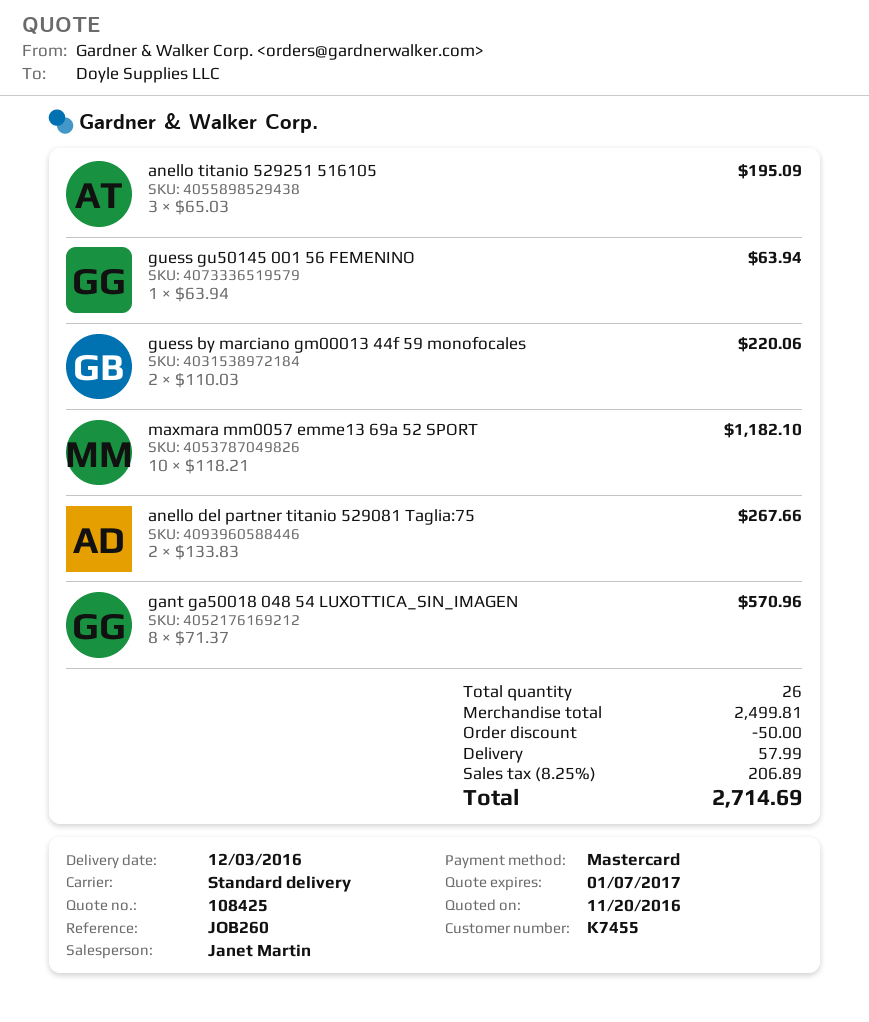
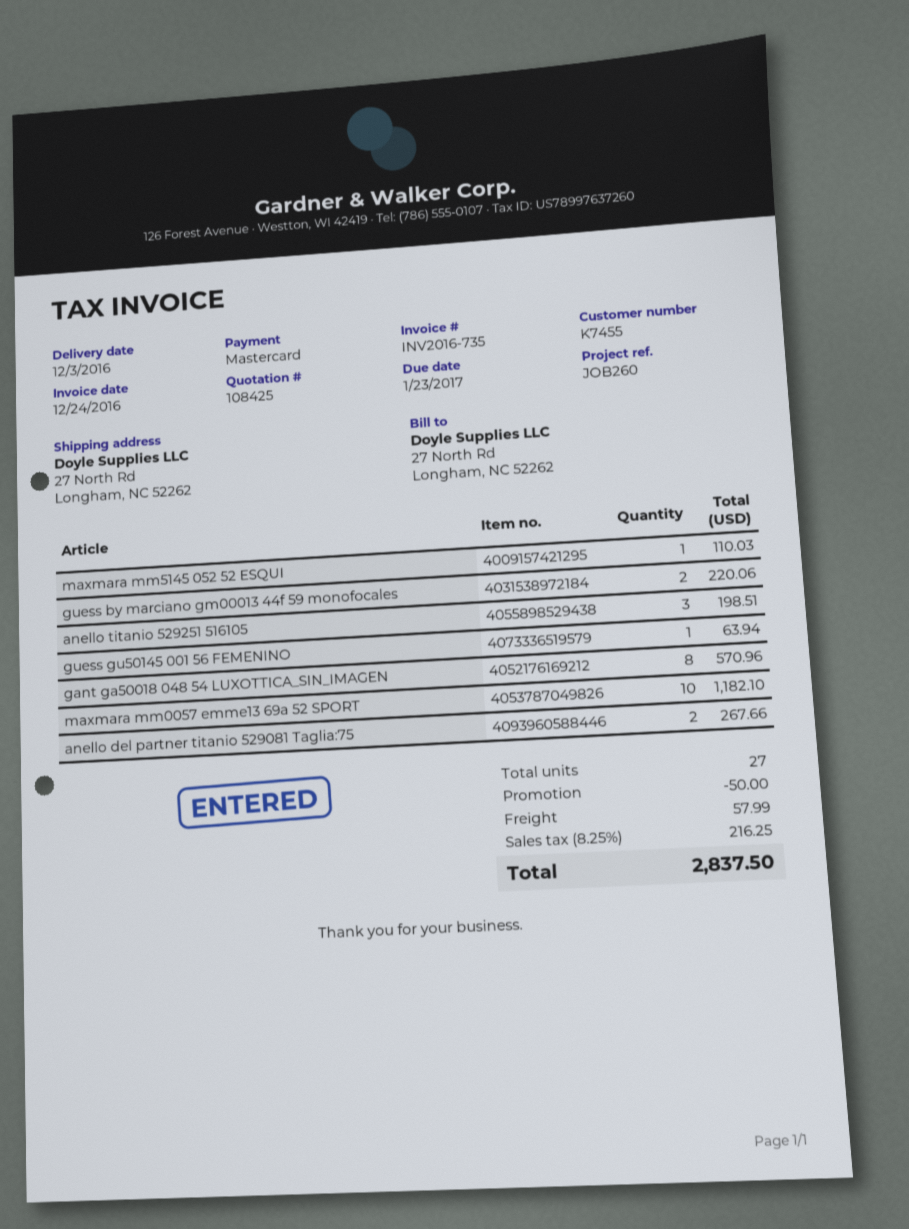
anello titanio 529251 516105: 3 for 195.09 -> 3 for 198.51
maxmara mm5145 052 52 ESQUI: none -> 1 for 110.03
total quantity: 26 -> 27
tax: 8.25% = 206.89 -> 8.25% = 216.25
total: 2714.69 -> 2837.50

